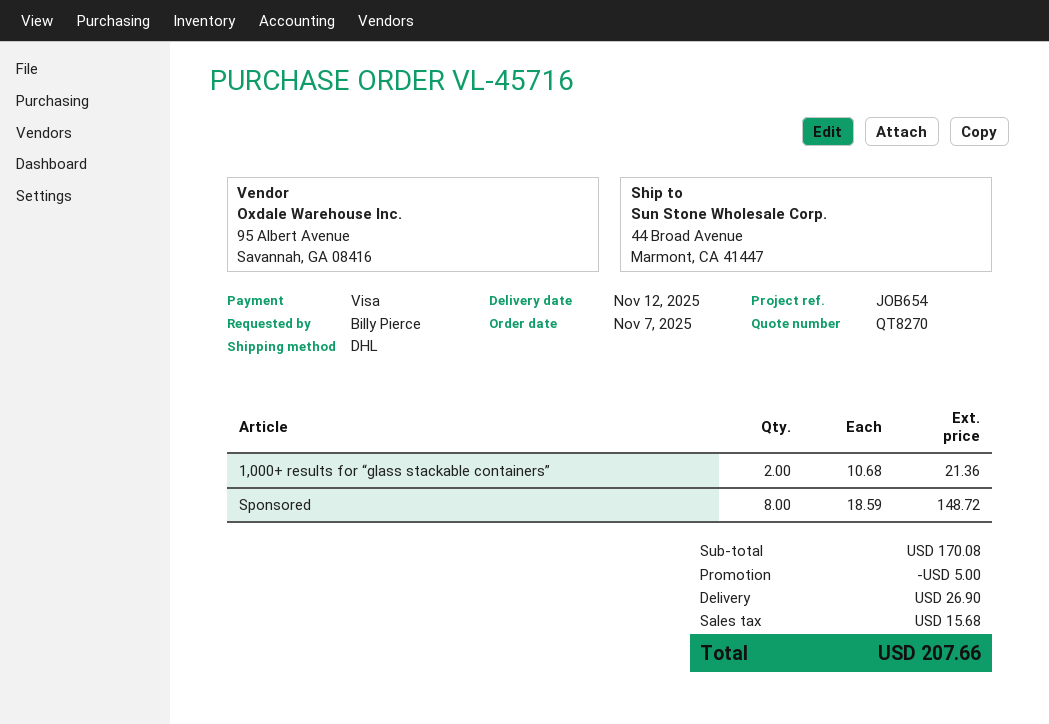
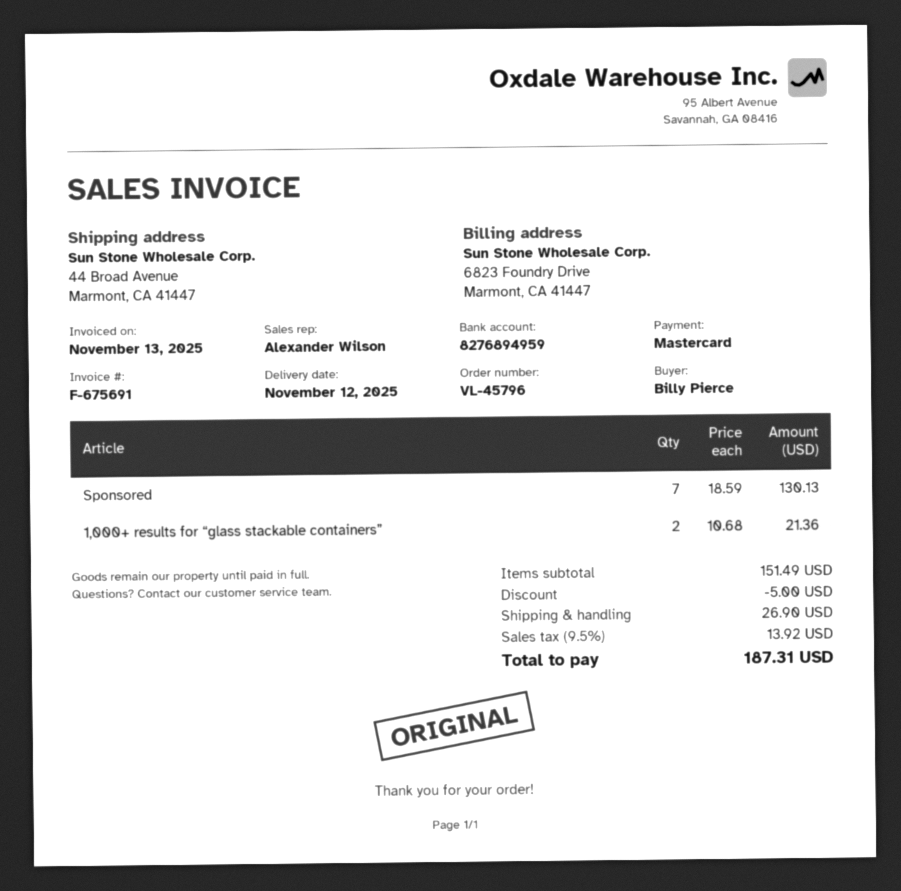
order number: VL-45716 -> VL-45796
payment method: Visa -> Mastercard
Sponsored: 8 x 18.59 = 148.72 -> 7 x 18.59 = 130.13
subtotal: 170.08 -> 151.49
tax: 15.68 -> 13.92
total: 207.66 -> 187.31

